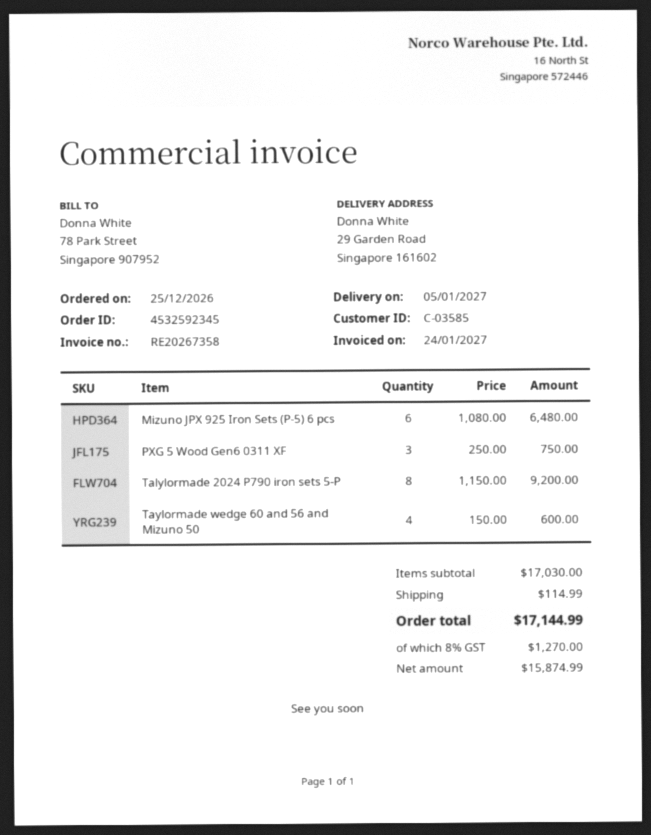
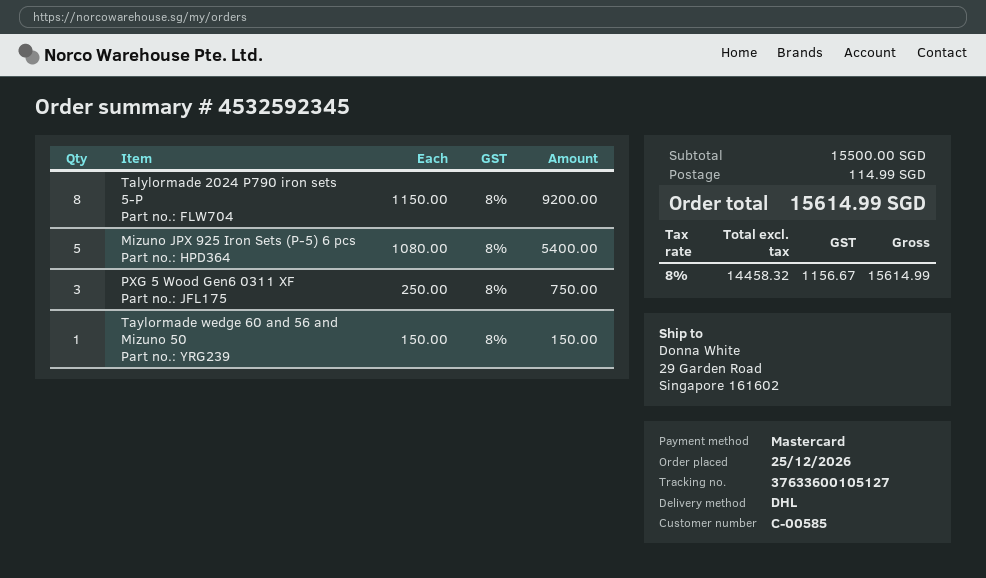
customer number: C-03585 -> C-00585
Mizuno JPX 925 Iron Sets (P-5) 6 pcs: 6 x 1080.00 = 6480.00 -> 5 x 1080.00 = 5400.00
Taylormade wedge 60 and 56 and Mizuno 50: 4 x 150.00 = 600.00 -> 1 x 150.00 = 150.00
subtotal: 17030.00 -> 15500.00
net: 15874.99 -> 14458.32
tax: 8% = 1270.00 -> 8% = 1156.67
total: 17144.99 -> 15614.99

